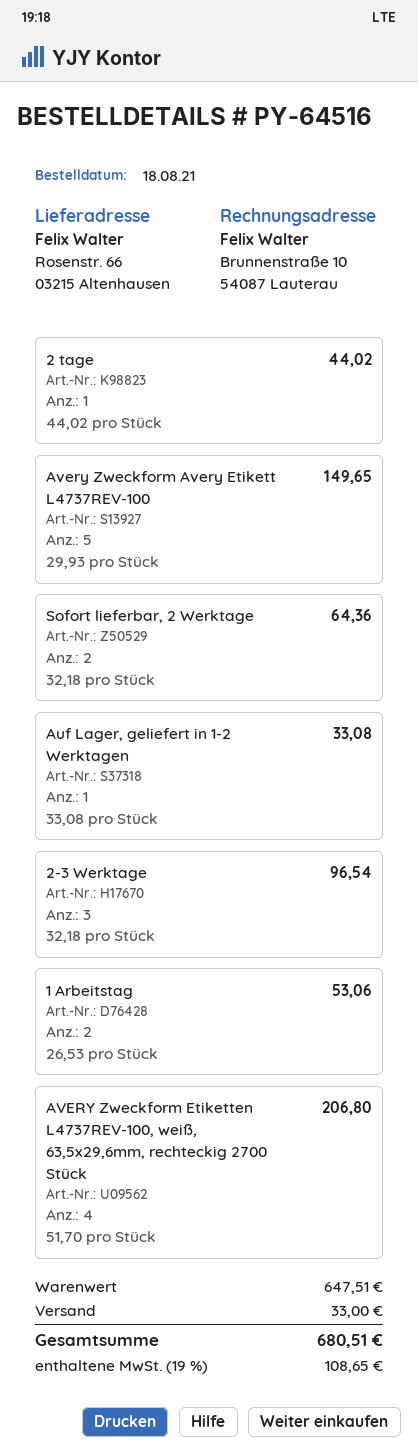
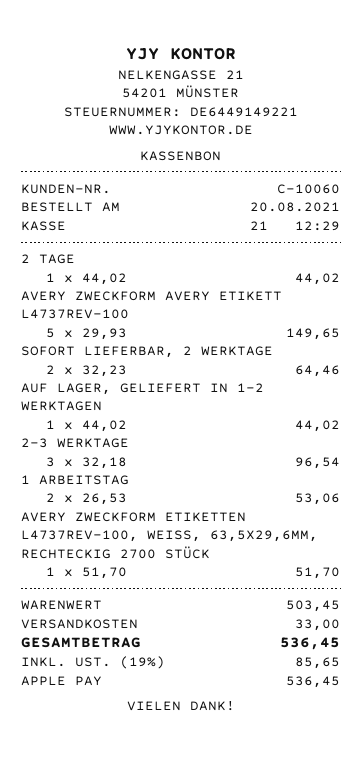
order date: 2021-08-18 -> 2021-08-20
Sofort lieferbar, 2 Werktage: 2 x 32.18 = 64.36 -> 2 x 32.23 = 64.46
Auf Lager, geliefert in 1-2 Werktagen: 1 x 33.08 = 33.08 -> 1 x 44.02 = 44.02
AVERY Zweckform Etiketten L4737REV-100, weiß, 63,5x29,6mm, rechteckig 2700 Stück: 4 x 51.70 = 206.80 -> 1 x 51.70 = 51.70
subtotal: 647.51 -> 503.45
tax: 19% = 108.65 -> 19% = 85.65
total: 680.51 -> 536.45

